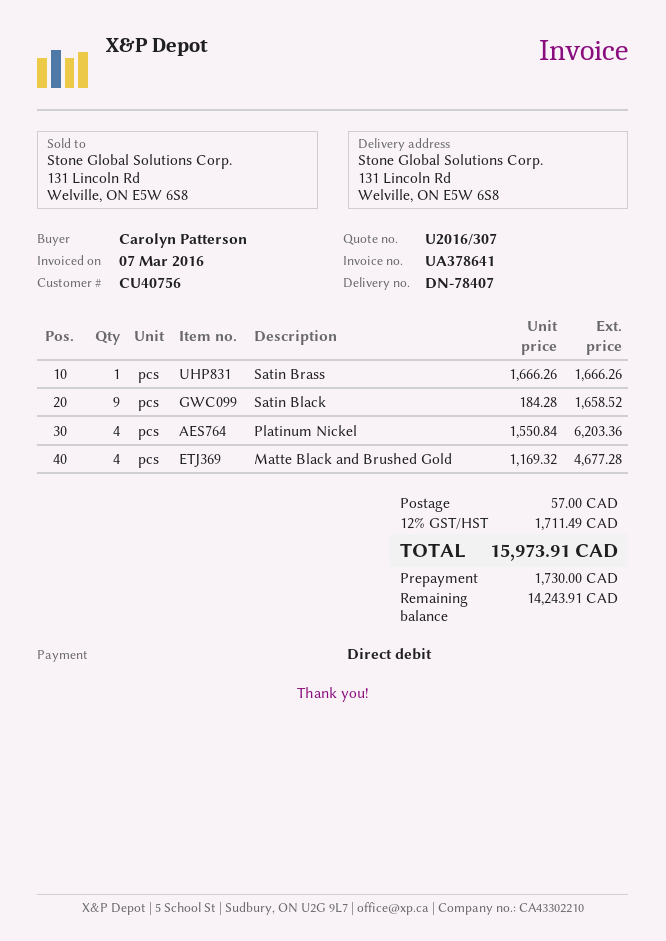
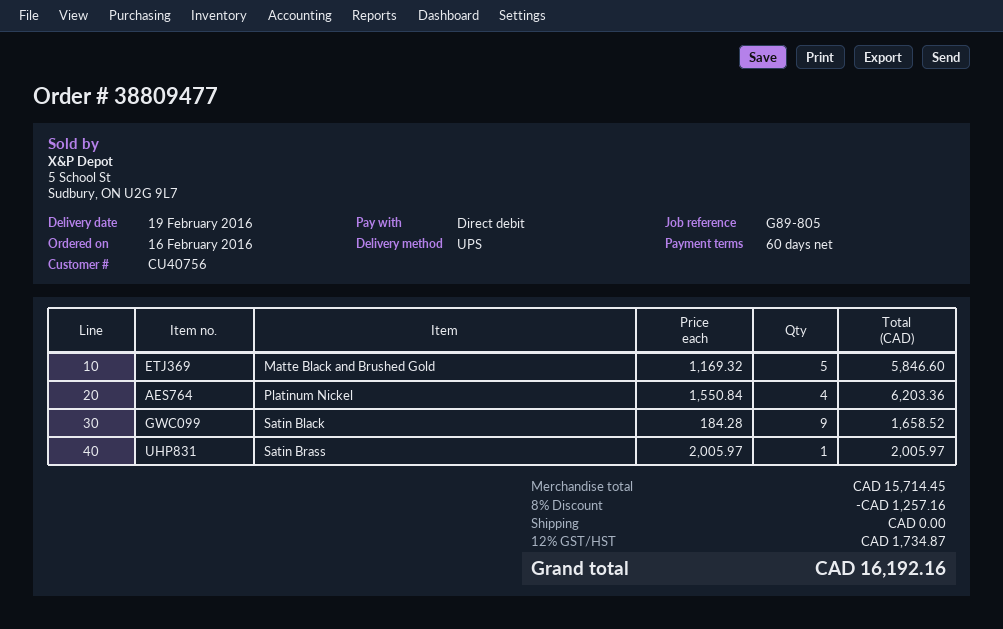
Satin Brass: 1 x 1666.26 = 1666.26 -> 1 x 2005.97 = 2005.97
Matte Black and Brushed Gold: 4 x 1169.32 = 4677.28 -> 5 x 1169.32 = 5846.60
discount: none -> 8% = 1257.16
shipping: 57.00 -> 0.00
tax: 12% = 1711.49 -> 12% = 1734.87
total: 15973.91 -> 16192.16

